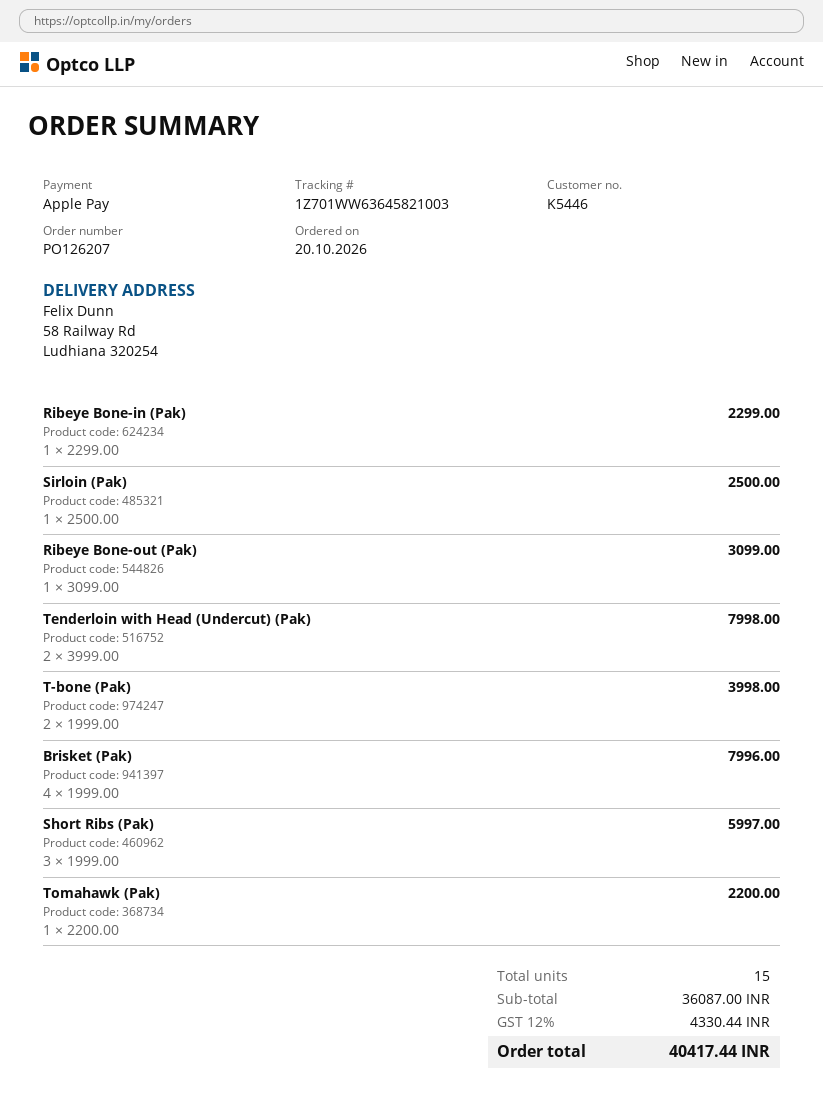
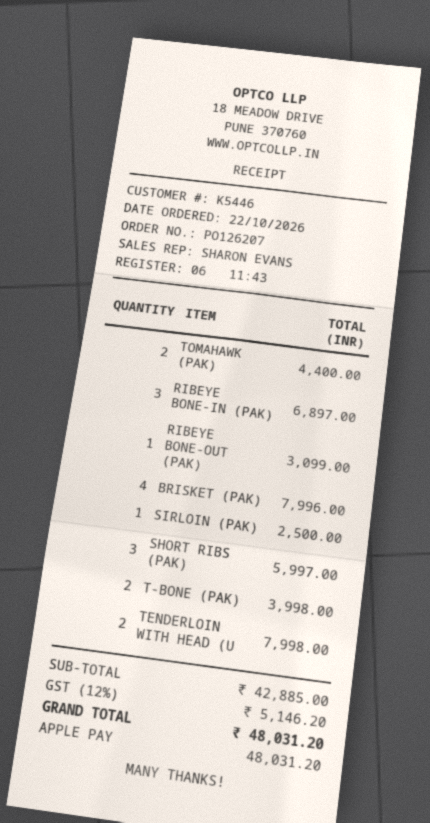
order date: 2026-10-20 -> 2026-10-22
Ribeye Bone-in (Pak): 1 for 2299.00 -> 3 for 6897.00
Tomahawk (Pak): 1 for 2200.00 -> 2 for 4400.00
subtotal: 36087.00 -> 42885.00
tax: 12% = 4330.44 -> 12% = 5146.20
total: 40417.44 -> 48031.20

